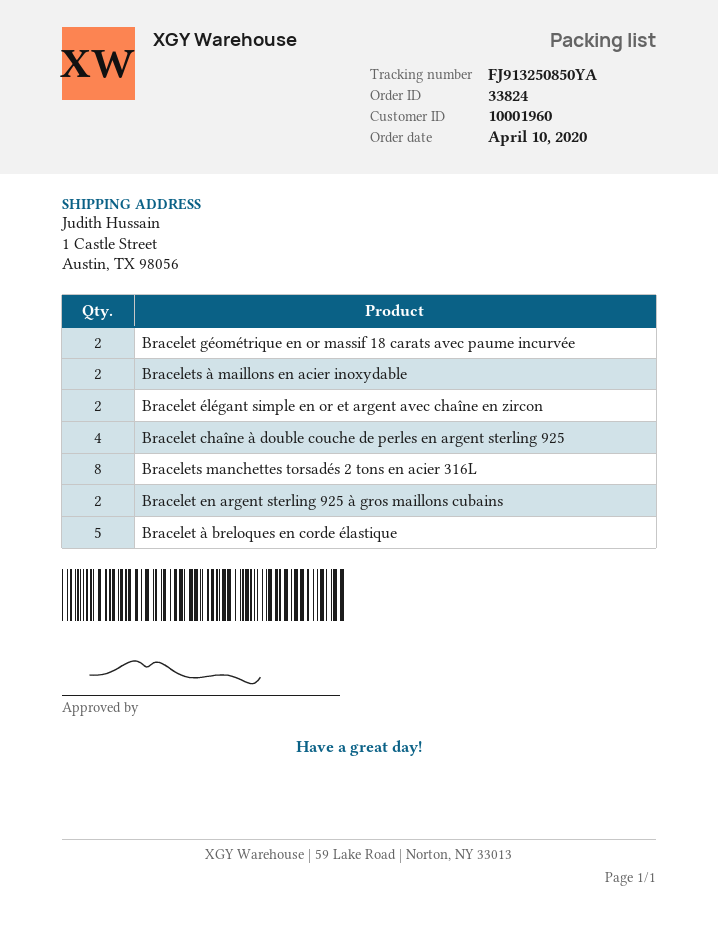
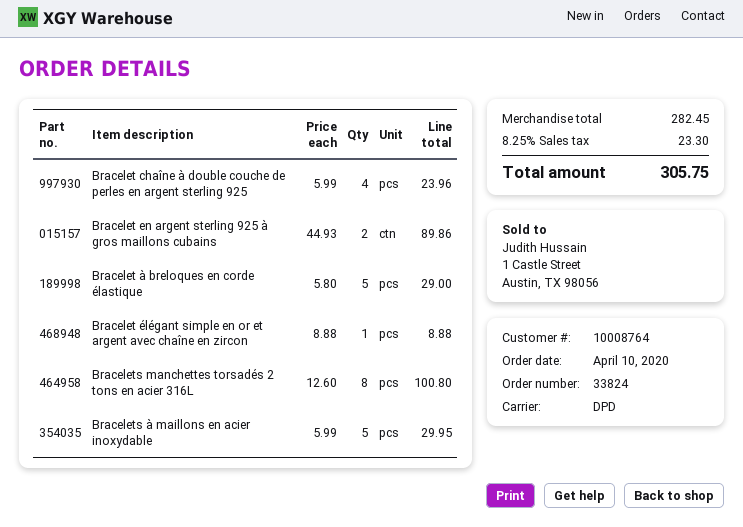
customer number: 10001960 -> 10008764
Bracelet géométrique en or massif 18 carats avec paume incurvée: 2 -> none
Bracelets à maillons en acier inoxydable: 2 -> 5
Bracelet élégant simple en or et argent avec chaîne en zircon: 2 -> 1

